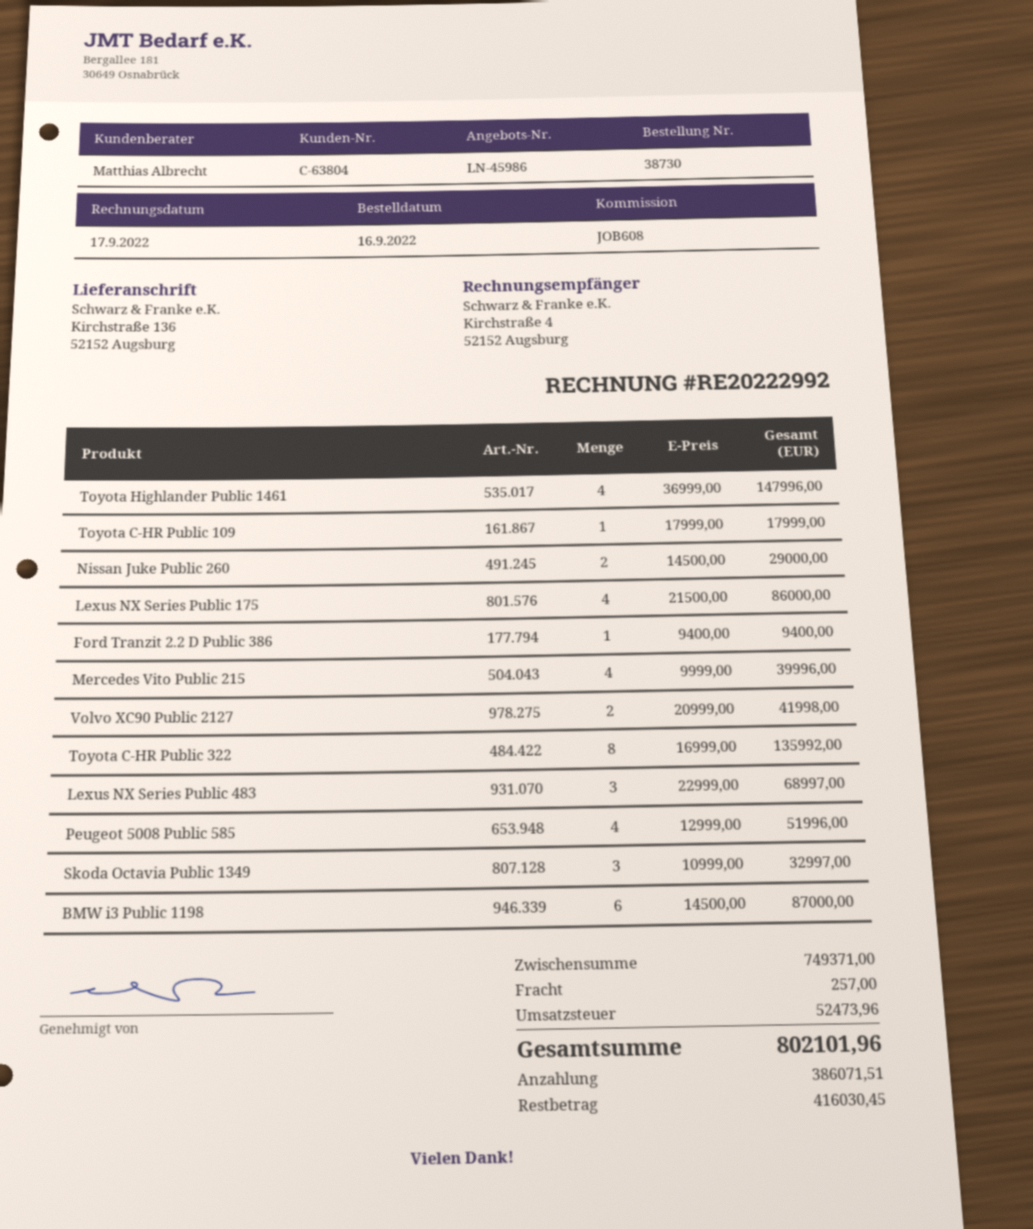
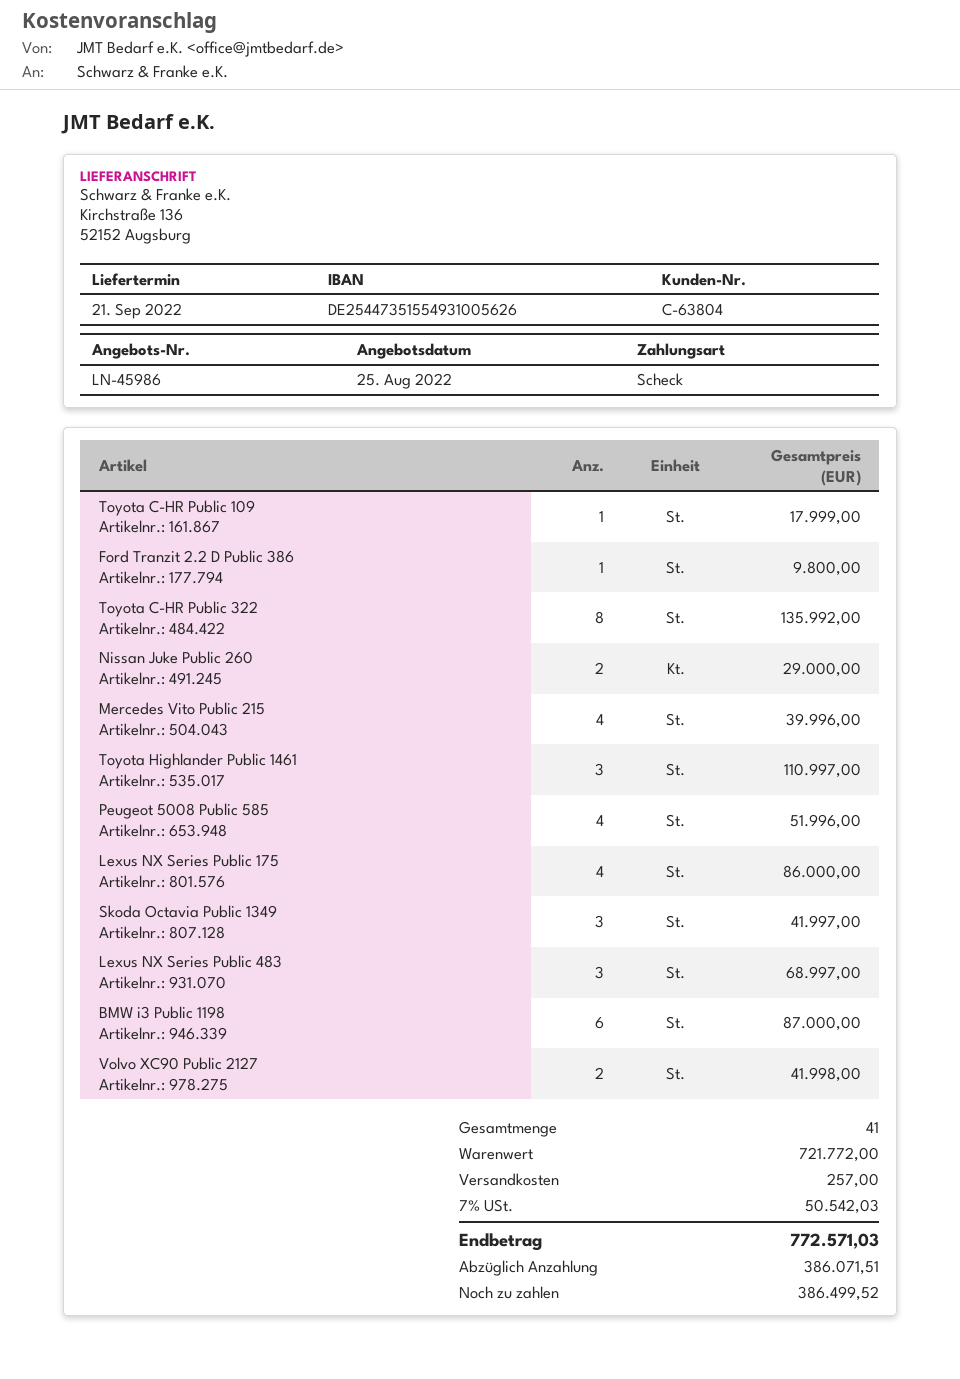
Toyota Highlander Public 1461: 4 for 147996.00 -> 3 for 110997.00
Ford Tranzit 2.2 D Public 386: 1 for 9400.00 -> 1 for 9800.00
Skoda Octavia Public 1349: 3 for 32997.00 -> 3 for 41997.00
subtotal: 749371.00 -> 721772.00
tax: 52473.96 -> 50542.03
total: 802101.96 -> 772571.03
balance: 416030.45 -> 386499.52

